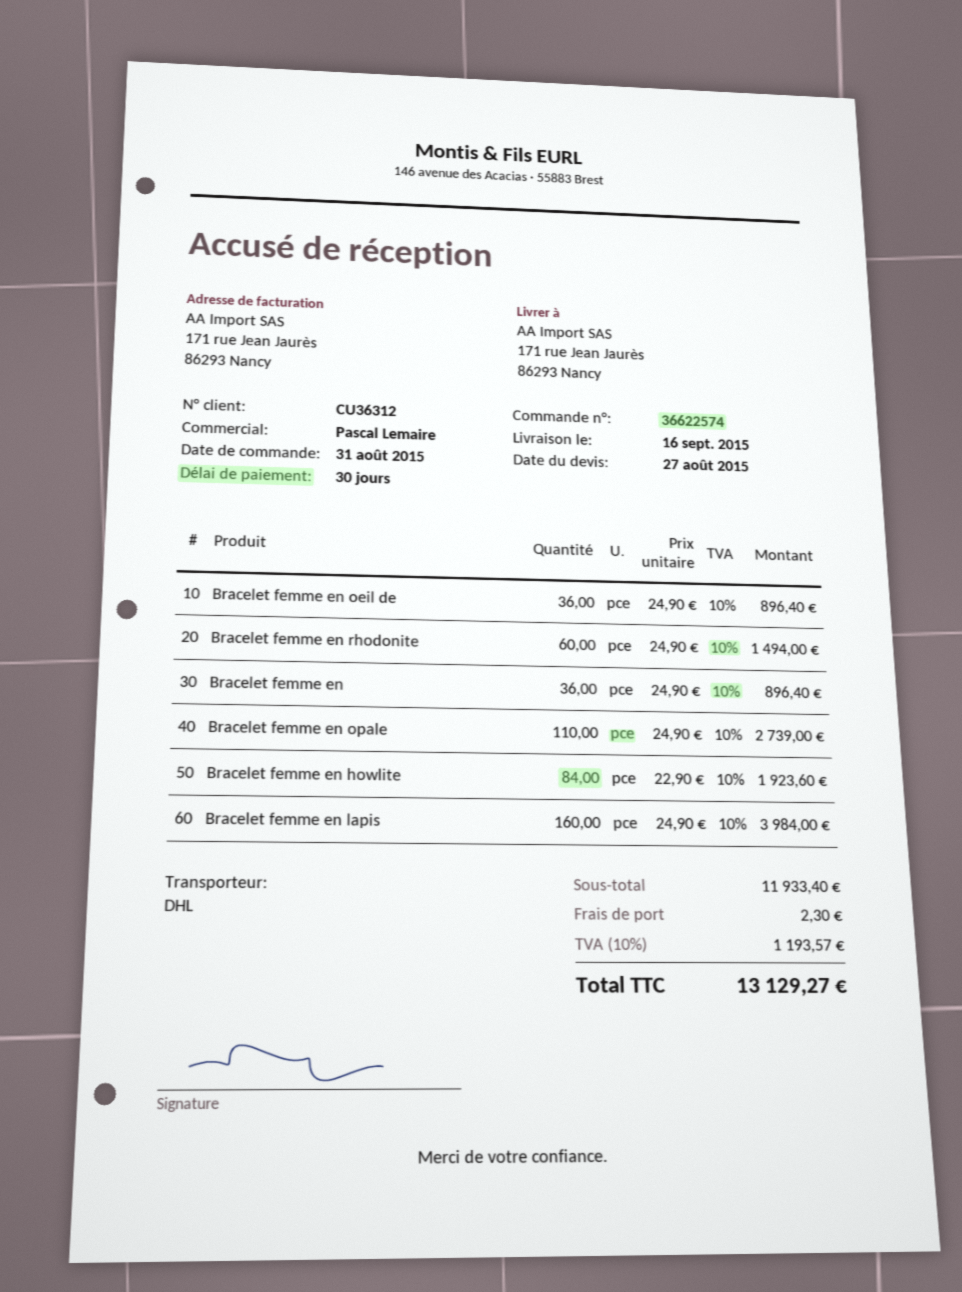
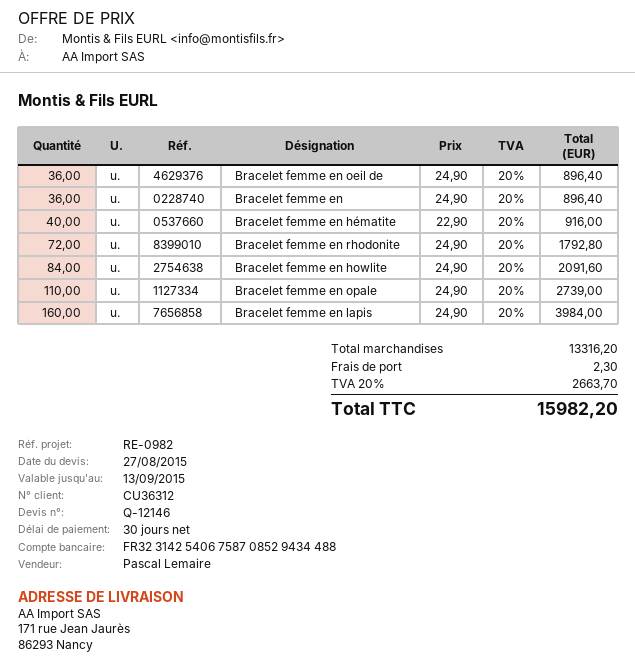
Bracelet femme en rhodonite: 60 x 24.90 = 1494.00 -> 72 x 24.90 = 1792.80
Bracelet femme en howlite: 84 x 22.90 = 1923.60 -> 84 x 24.90 = 2091.60
Bracelet femme en hématite: none -> 40 x 22.90 = 916.00
subtotal: 11933.40 -> 13316.20
tax: 10% = 1193.57 -> 20% = 2663.70
total: 13129.27 -> 15982.20

